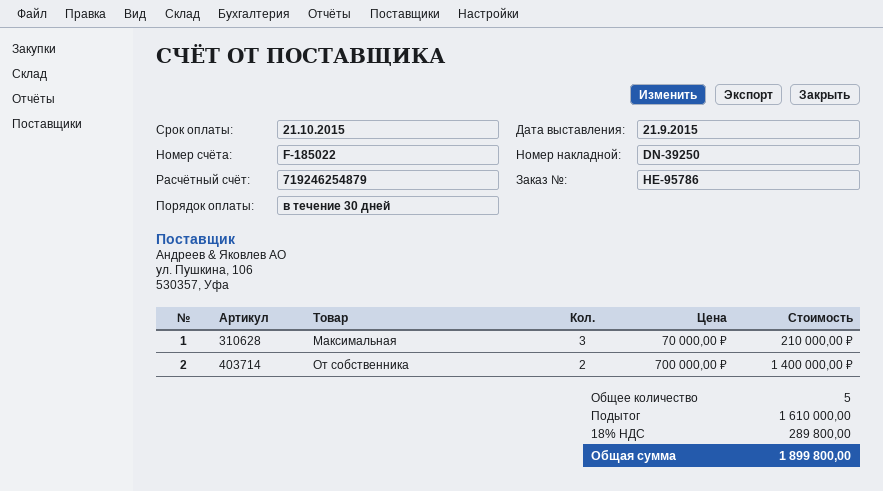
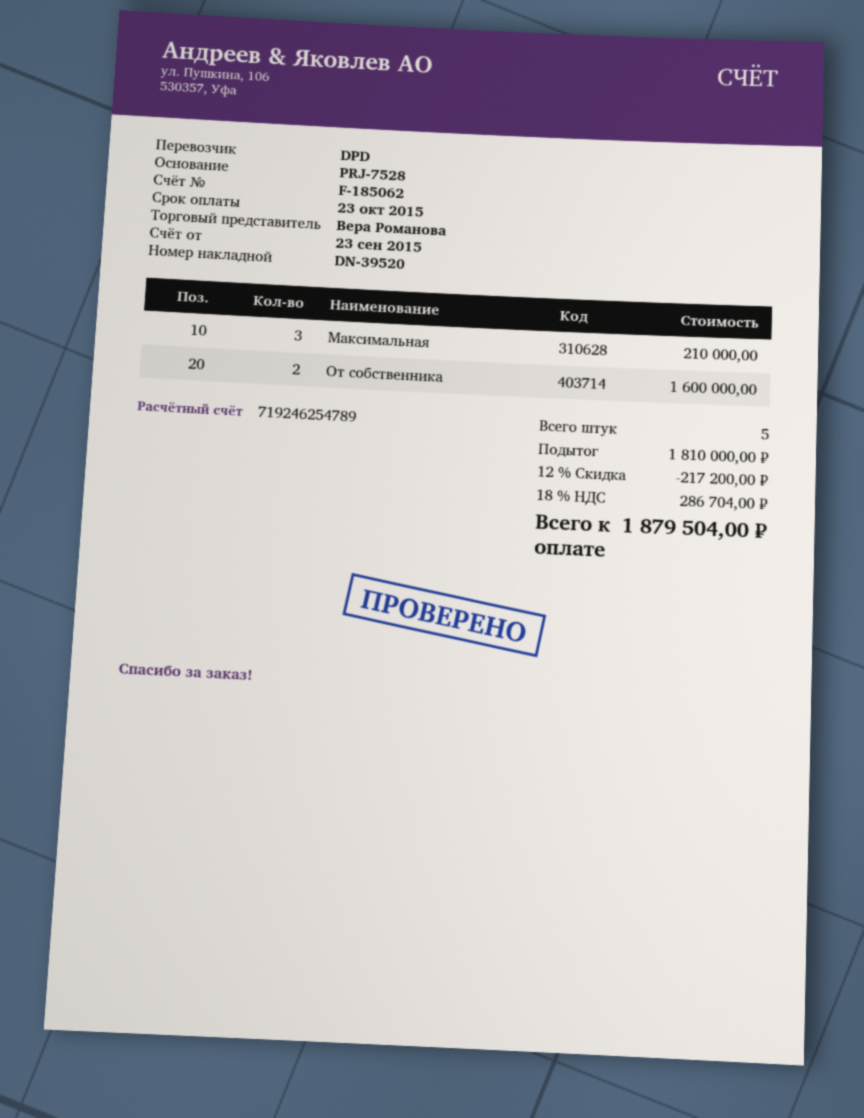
delivery note number: DN-39250 -> DN-39520
invoice number: F-185022 -> F-185062
invoice date: 2015-09-21 -> 2015-09-23
due date: 2015-10-21 -> 2015-10-23
bank account: 719246254879 -> 719246254789
От собственника: 2 for 1400000.00 -> 2 for 1600000.00
subtotal: 1610000.00 -> 1810000.00
discount: none -> 12% = 217200.00
tax: 18% = 289800.00 -> 18% = 286704.00
total: 1899800.00 -> 1879504.00

